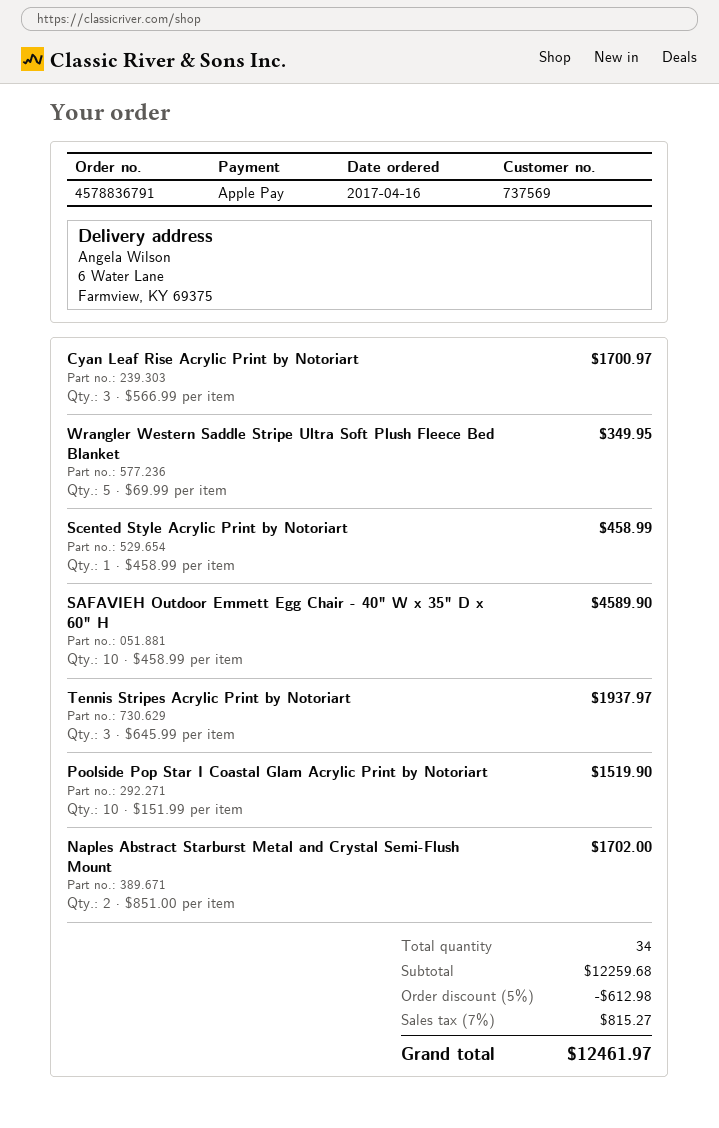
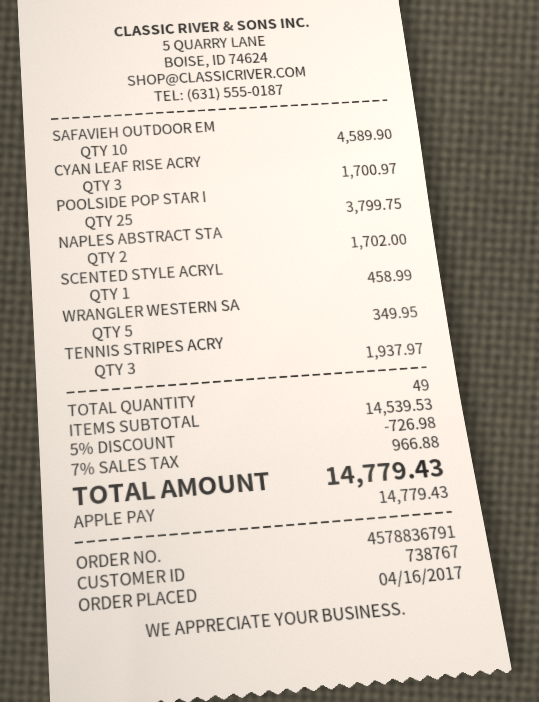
customer number: 737569 -> 738767
Poolside Pop Star I Coastal Glam Acrylic Print by Notoriart: 10 for 1519.90 -> 25 for 3799.75
total quantity: 34 -> 49
subtotal: 12259.68 -> 14539.53
discount: 5% = 612.98 -> 5% = 726.98
tax: 7% = 815.27 -> 7% = 966.88
total: 12461.97 -> 14779.43

